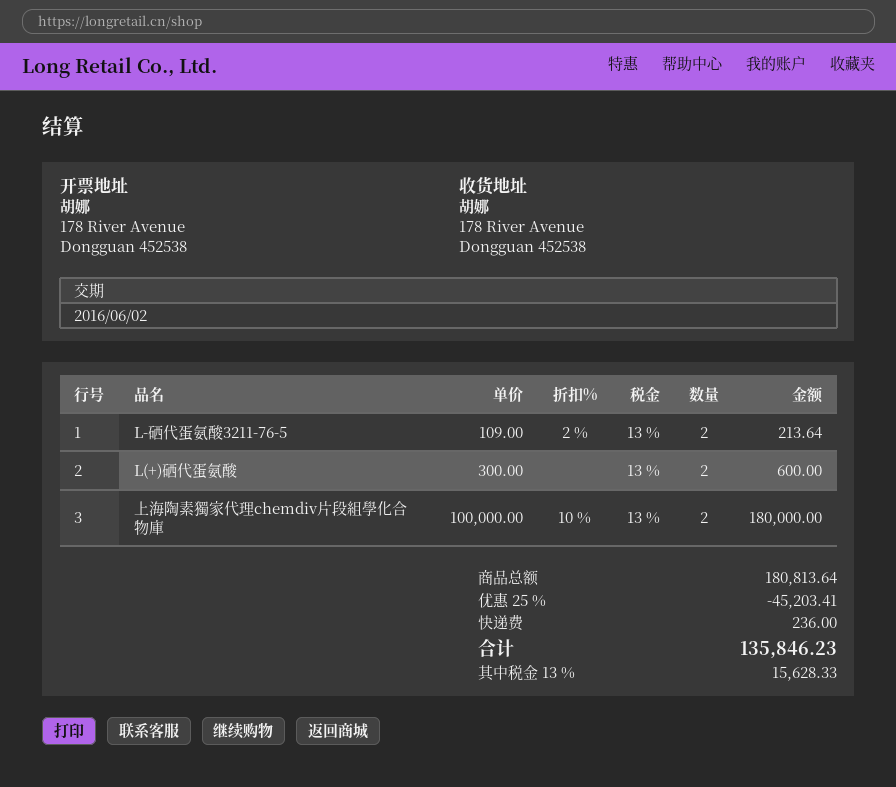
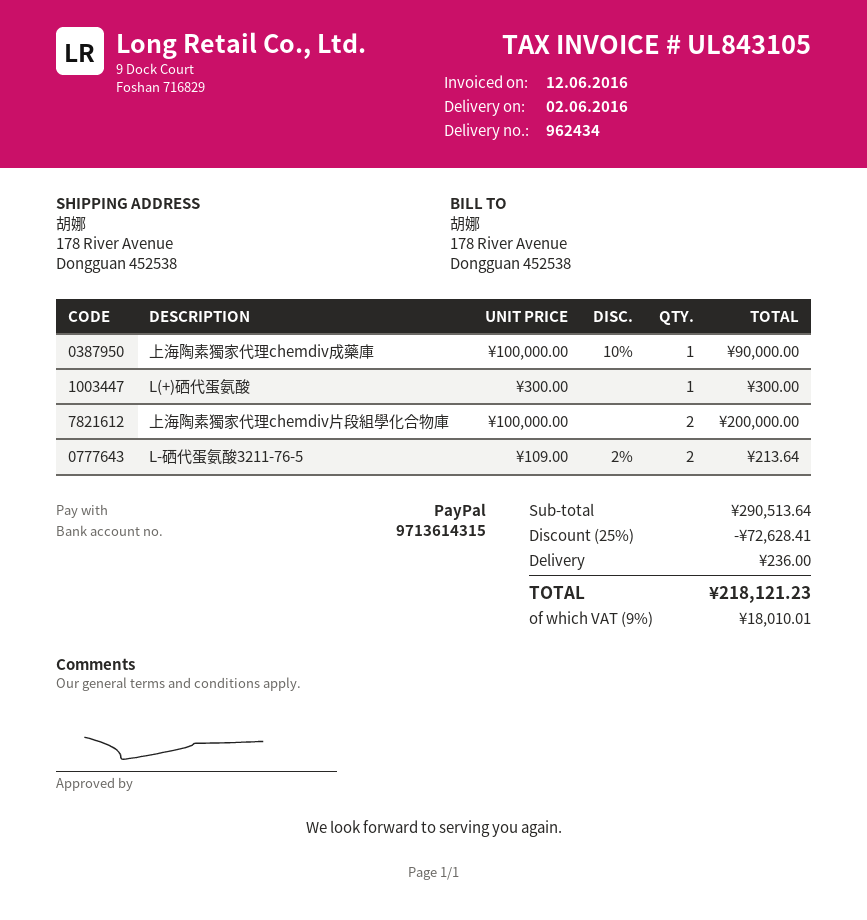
L(+)硒代蛋氨酸: 2 x 300.00 = 600.00 -> 1 x 300.00 = 300.00
上海陶素獨家代理chemdiv片段組學化合物庫: 2 x 100000.00 - 10% = 180000.00 -> 2 x 100000.00 = 200000.00
上海陶素獨家代理chemdiv成藥庫: none -> 1 x 100000.00 - 10% = 90000.00
subtotal: 180813.64 -> 290513.64
discount: 25% = 45203.41 -> 25% = 72628.41
tax: 13% = 15628.33 -> 9% = 18010.01
total: 135846.23 -> 218121.23

